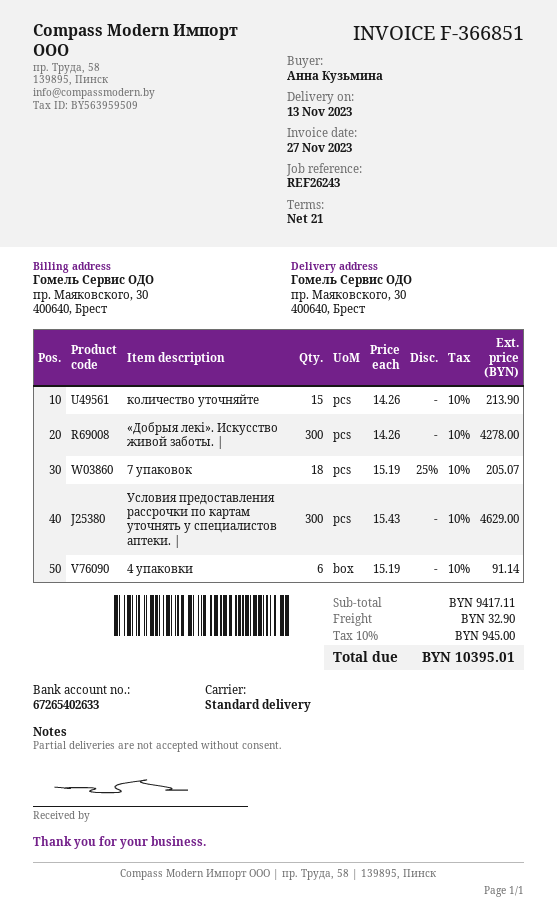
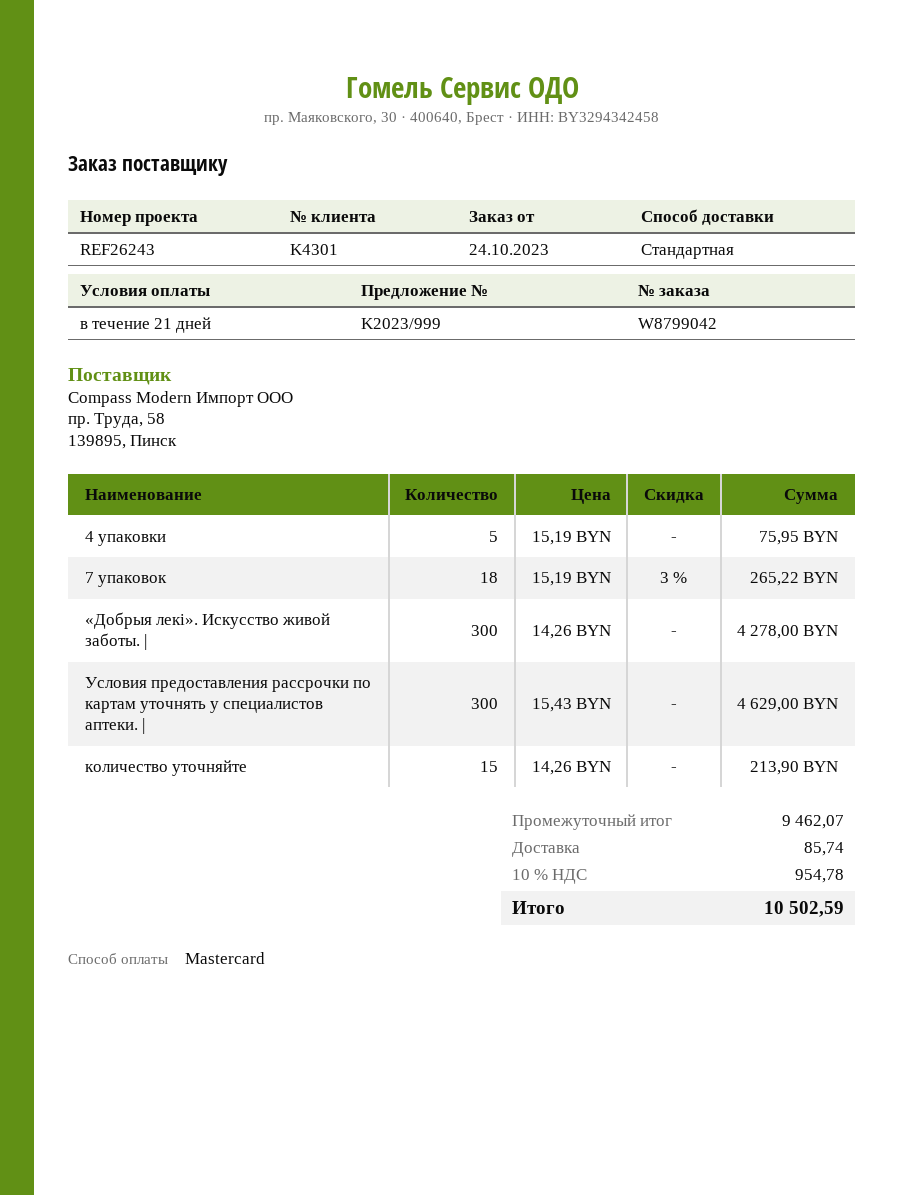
7 упаковок: 18 x 15.19 - 25% = 205.07 -> 18 x 15.19 - 3% = 265.22
4 упаковки: 6 x 15.19 = 91.14 -> 5 x 15.19 = 75.95
subtotal: 9417.11 -> 9462.07
shipping: 32.90 -> 85.74
tax: 10% = 945.00 -> 10% = 954.78
total: 10395.01 -> 10502.59

